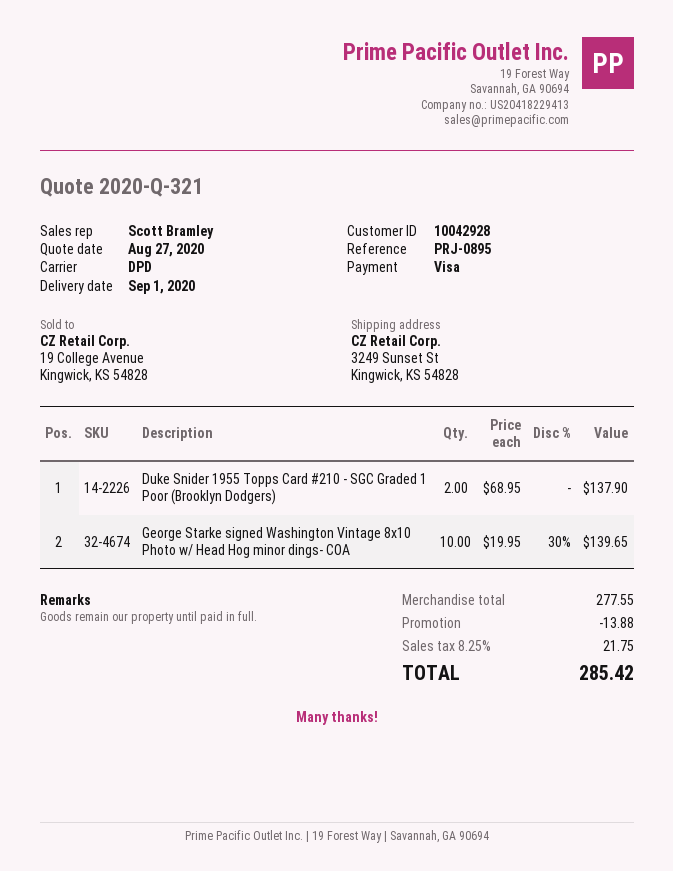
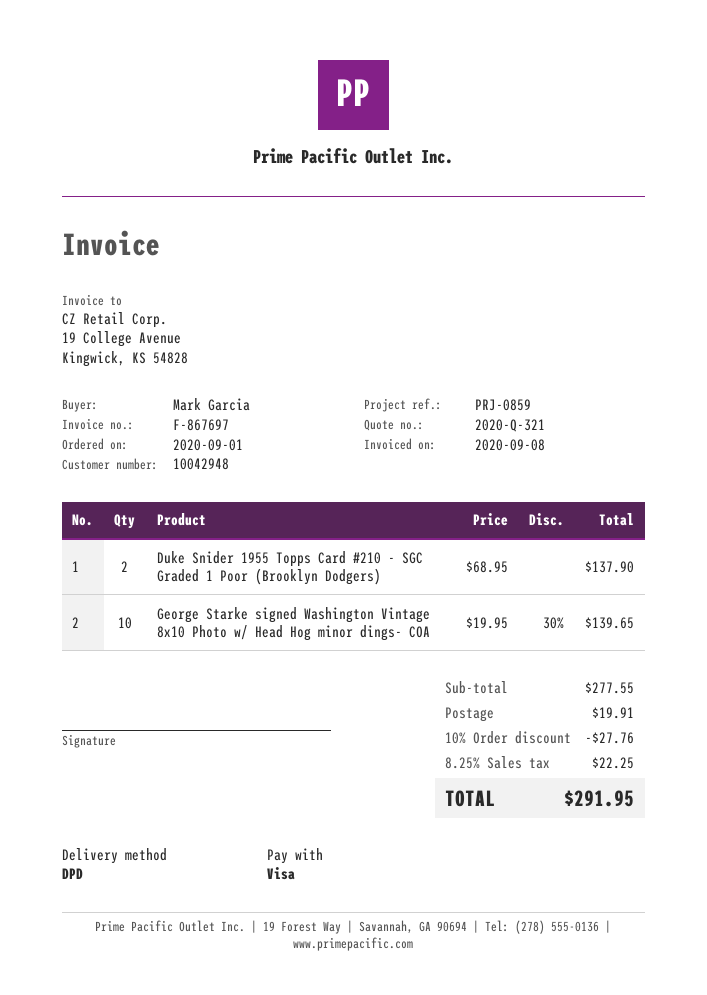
customer number: 10042928 -> 10042948
reference: PRJ-0895 -> PRJ-0859
discount: 13.88 -> 27.76
shipping: none -> 19.91
tax: 8.25% = 21.75 -> 8.25% = 22.25
total: 285.42 -> 291.95

